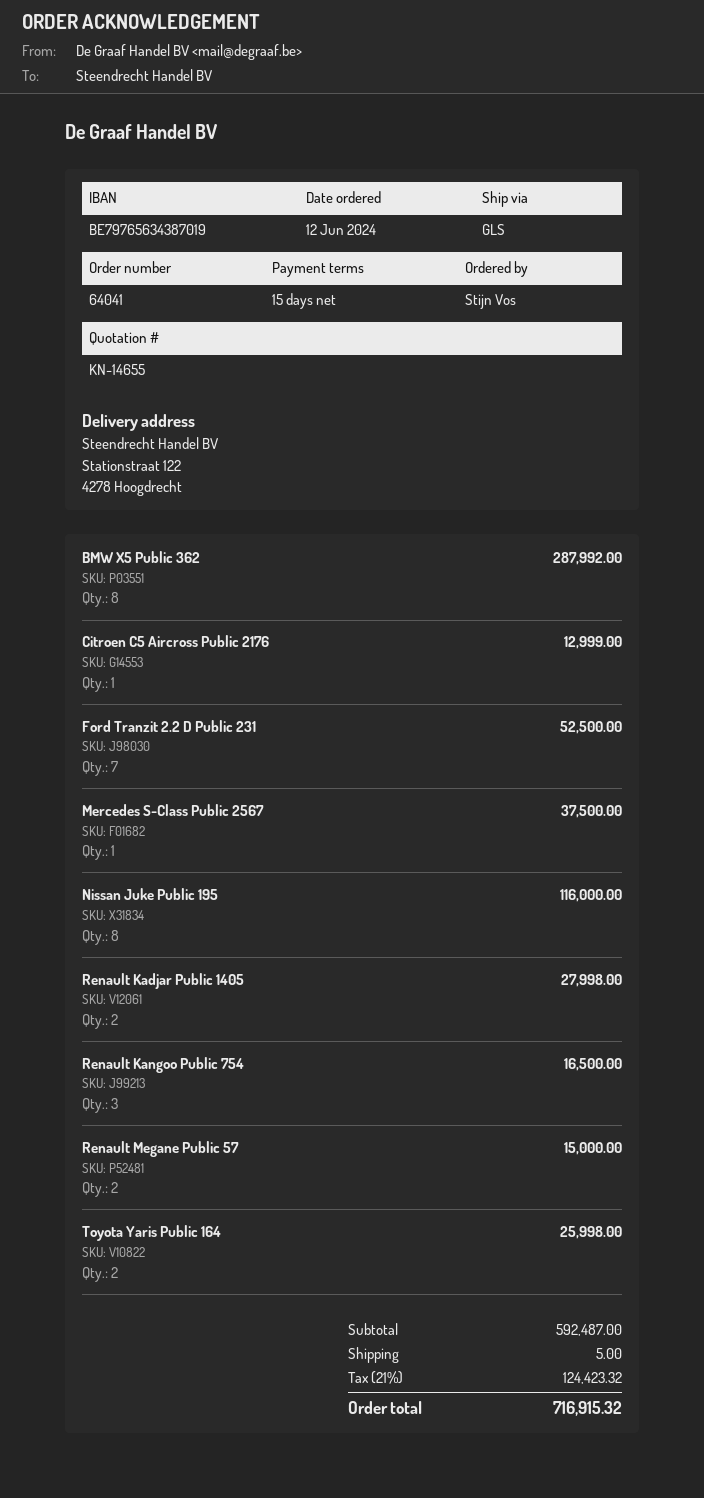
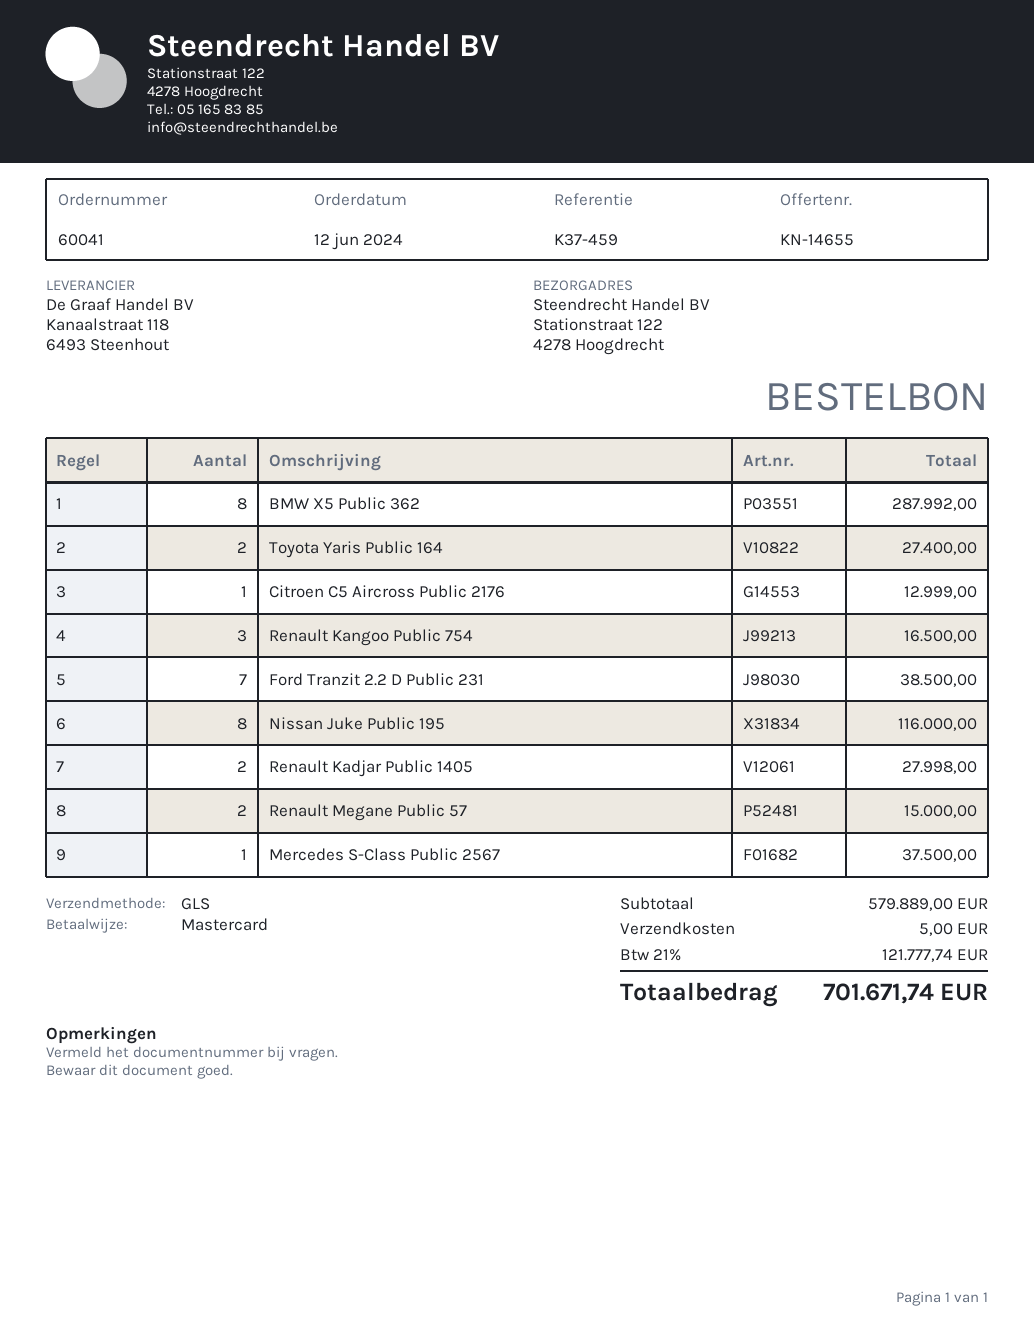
order number: 64041 -> 60041
Ford Tranzit 2.2 D Public 231: 7 for 52500.00 -> 7 for 38500.00
Toyota Yaris Public 164: 2 for 25998.00 -> 2 for 27400.00
subtotal: 592487.00 -> 579889.00
tax: 21% = 124423.32 -> 21% = 121777.74
total: 716915.32 -> 701671.74

